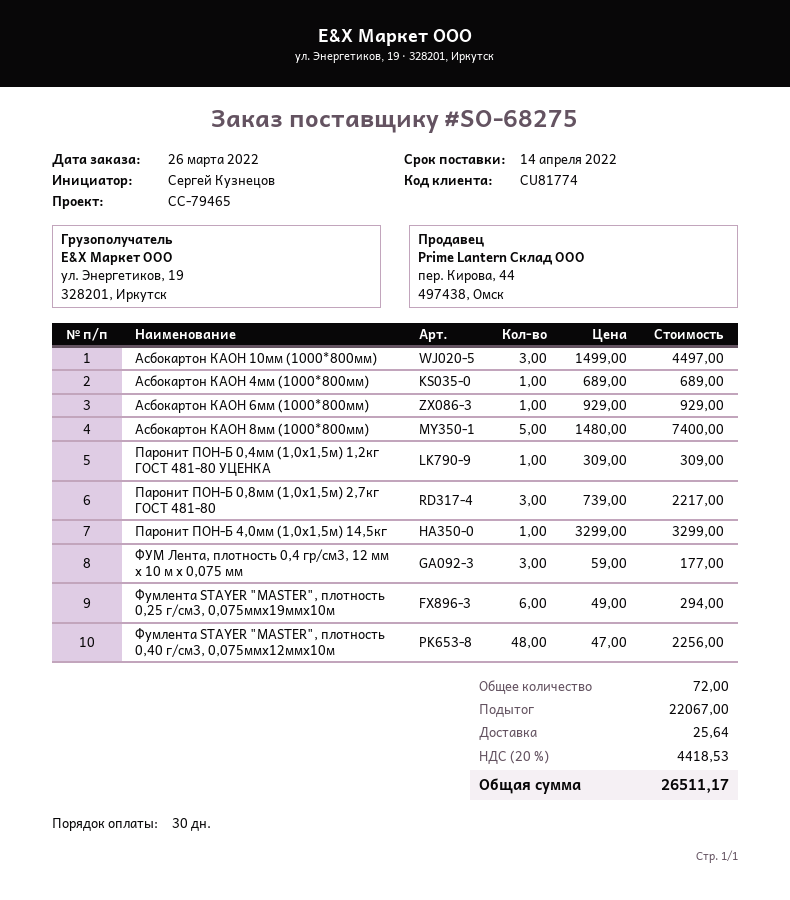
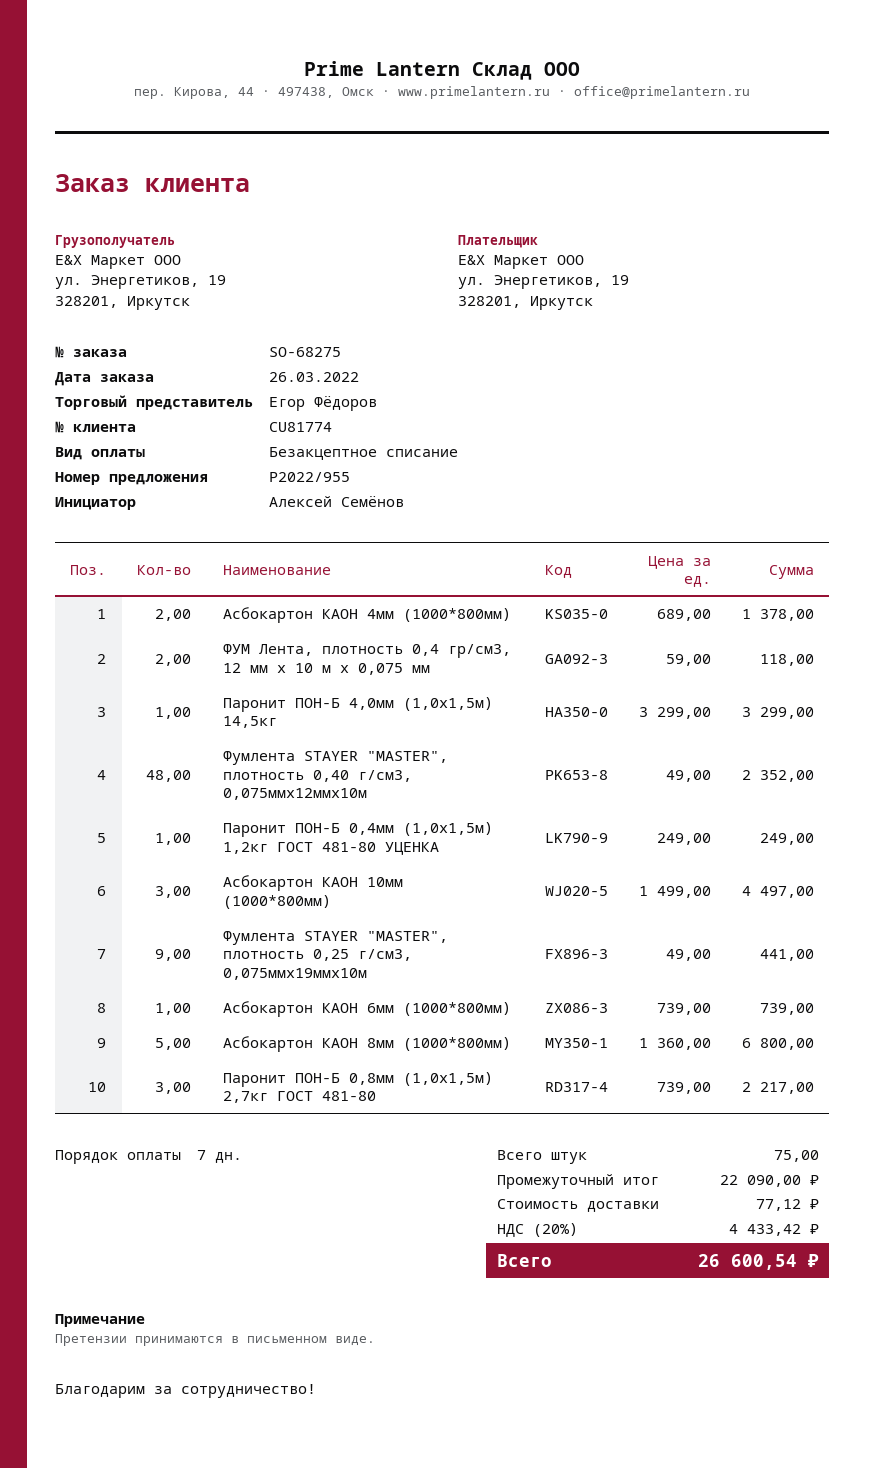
payment terms: 30 days -> 7 days
ordered by: Сергей Кузнецов -> Алексей Семёнов
Асбокартон КАОН 4мм (1000*800мм): 1 x 689.00 = 689.00 -> 2 x 689.00 = 1378.00
Асбокартон КАОН 6мм (1000*800мм): 1 x 929.00 = 929.00 -> 1 x 739.00 = 739.00
Асбокартон КАОН 8мм (1000*800мм): 5 x 1480.00 = 7400.00 -> 5 x 1360.00 = 6800.00
Паронит ПОН-Б 0,4мм (1,0х1,5м) 1,2кг ГОСТ 481-80 УЦЕНКА: 1 x 309.00 = 309.00 -> 1 x 249.00 = 249.00
ФУМ Лента, плотность 0,4 гр/см3, 12 мм x 10 м x 0,075 мм: 3 x 59.00 = 177.00 -> 2 x 59.00 = 118.00
Фумлента STAYER "MASTER", плотность 0,25 г/см3, 0,075ммх19ммх10м: 6 x 49.00 = 294.00 -> 9 x 49.00 = 441.00
Фумлента STAYER "MASTER", плотность 0,40 г/см3, 0,075ммх12ммх10м: 48 x 47.00 = 2256.00 -> 48 x 49.00 = 2352.00
total quantity: 72 -> 75
subtotal: 22067.00 -> 22090.00
shipping: 25.64 -> 77.12
tax: 20% = 4418.53 -> 20% = 4433.42
total: 26511.17 -> 26600.54

